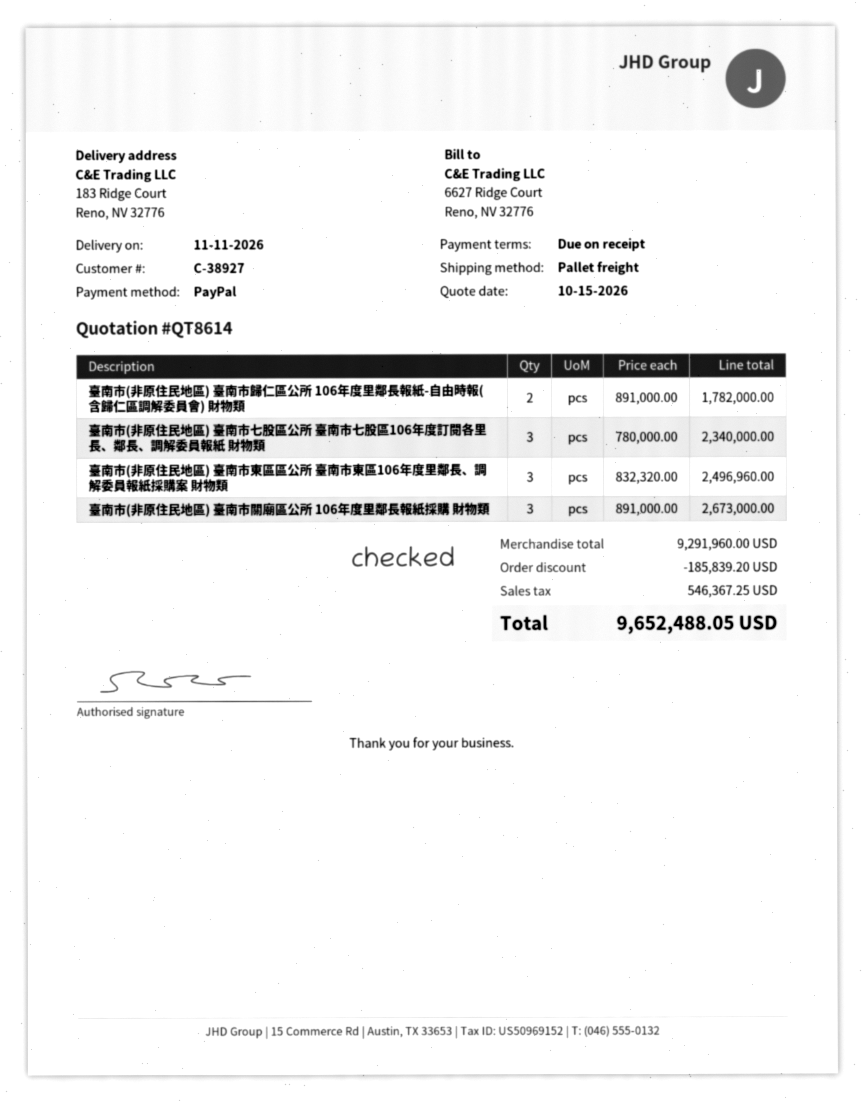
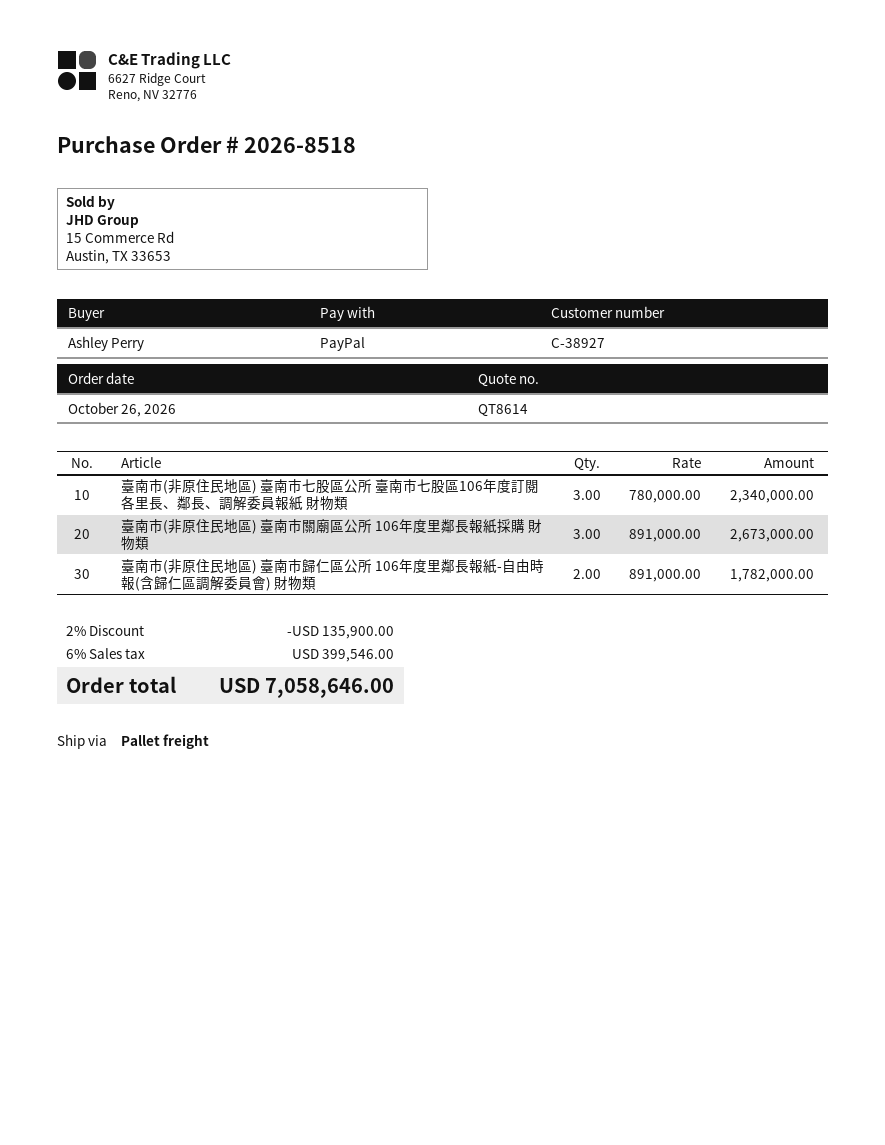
臺南市(非原住民地區) 臺南市東區區公所 臺南市東區106年度里鄰長、調解委員報紙採購案 財物類: 3 x 832320.00 = 2496960.00 -> none
discount: 185839.20 -> 135900.00
tax: 546367.25 -> 399546.00
total: 9652488.05 -> 7058646.00

